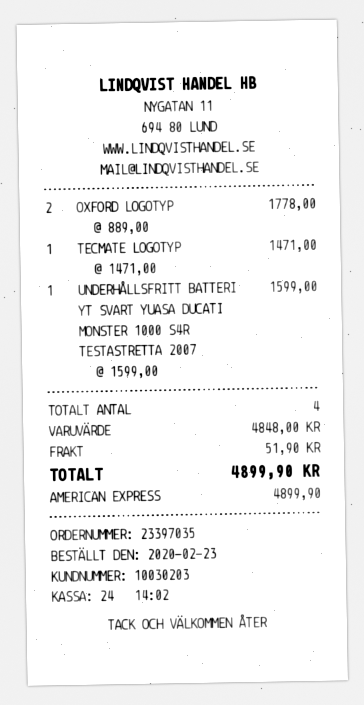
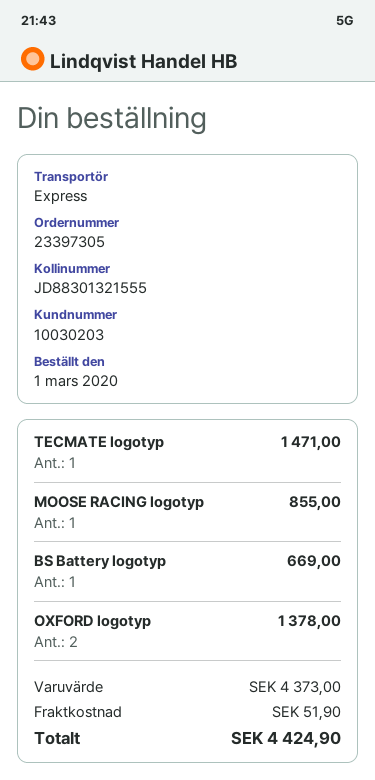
order number: 23397035 -> 23397305
order date: 2020-02-23 -> 2020-03-01
OXFORD LOGOTYP: 2 for 1778.00 -> 2 for 1378.00
UNDERHÅLLSFRITT BATTERI YT SVART YUASA DUCATI MONSTER 1000 S4R TESTASTRETTA 2007: 1 for 1599.00 -> none
MOOSE RACING logotyp: none -> 1 for 855.00
BS Battery logotyp: none -> 1 for 669.00
subtotal: 4848.00 -> 4373.00
total: 4899.90 -> 4424.90

